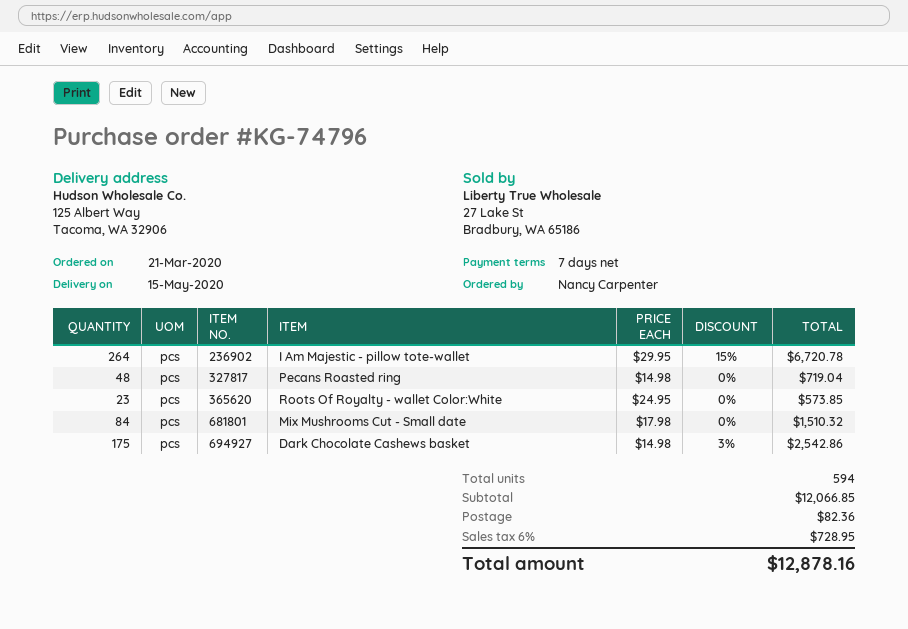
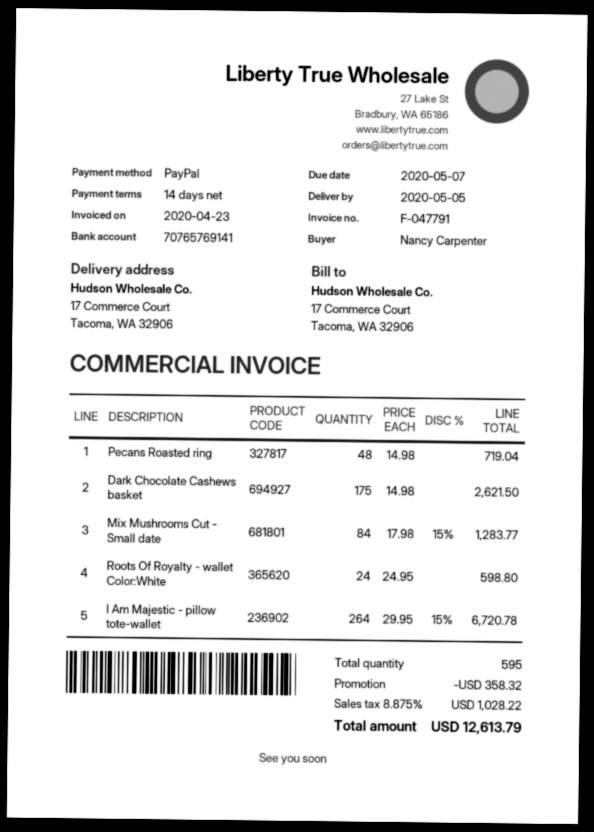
delivery date: 2020-05-15 -> 2020-05-05
payment terms: 7 days -> 14 days
ship to: 125 Albert Way, Tacoma, WA 32906 -> 17 Commerce Court, Tacoma, WA 32906
Roots Of Royalty - wallet Color:White: 23 x 24.95 = 573.85 -> 24 x 24.95 = 598.80
Mix Mushrooms Cut - Small date: 84 x 17.98 = 1510.32 -> 84 x 17.98 - 15% = 1283.77
Dark Chocolate Cashews basket: 175 x 14.98 - 3% = 2542.86 -> 175 x 14.98 = 2621.50
total quantity: 594 -> 595
discount: none -> 358.32
shipping: 82.36 -> none
tax: 6% = 728.95 -> 8.875% = 1028.22
total: 12878.16 -> 12613.79

